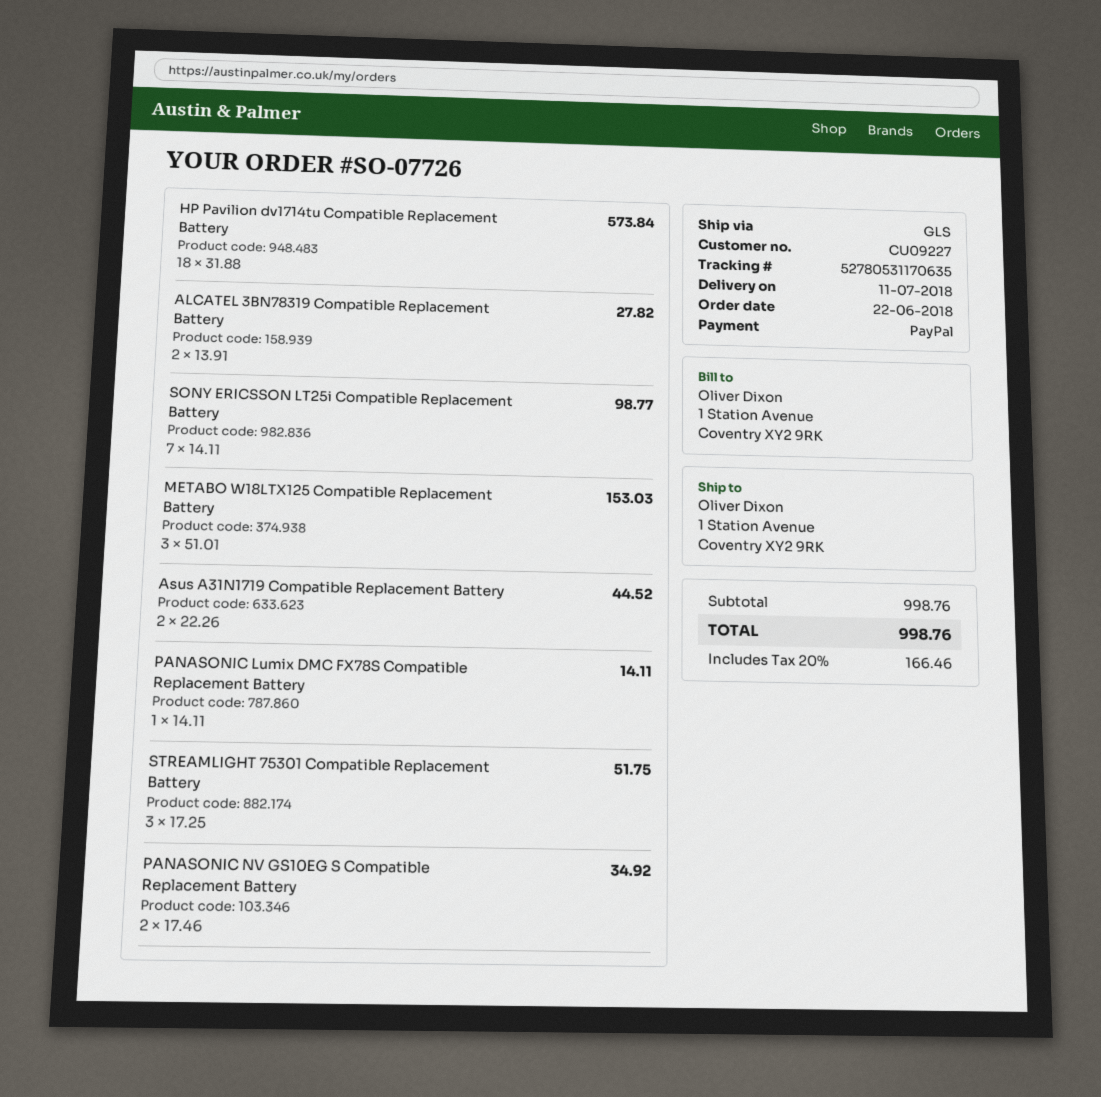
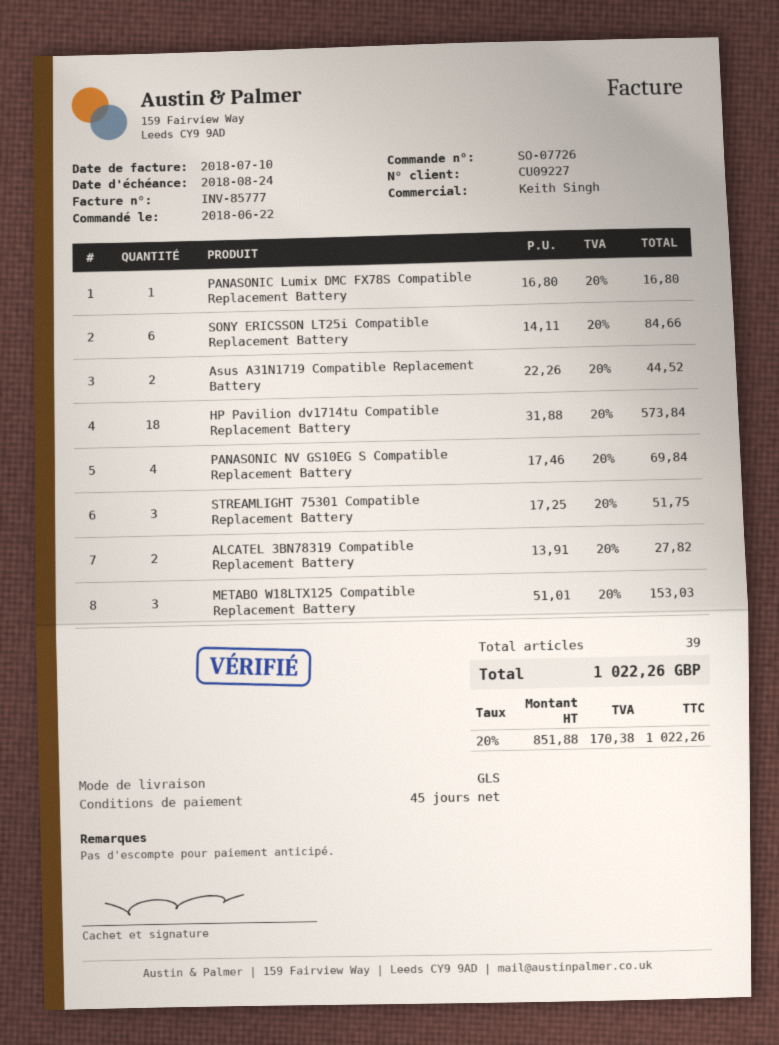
SONY ERICSSON LT25i Compatible Replacement Battery: 7 x 14.11 = 98.77 -> 6 x 14.11 = 84.66
PANASONIC Lumix DMC FX78S Compatible Replacement Battery: 1 x 14.11 = 14.11 -> 1 x 16.80 = 16.80
PANASONIC NV GS10EG S Compatible Replacement Battery: 2 x 17.46 = 34.92 -> 4 x 17.46 = 69.84
tax: 20% = 166.46 -> 20% = 170.38
total: 998.76 -> 1022.26

